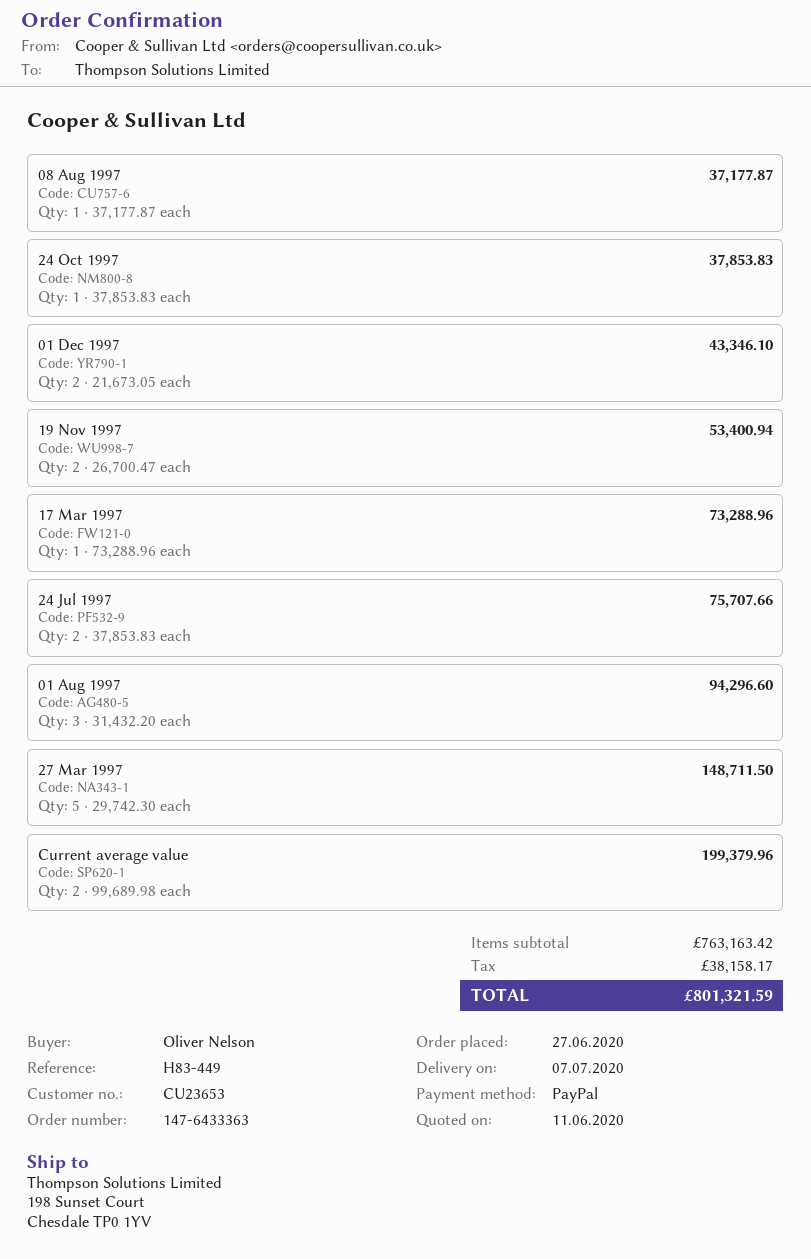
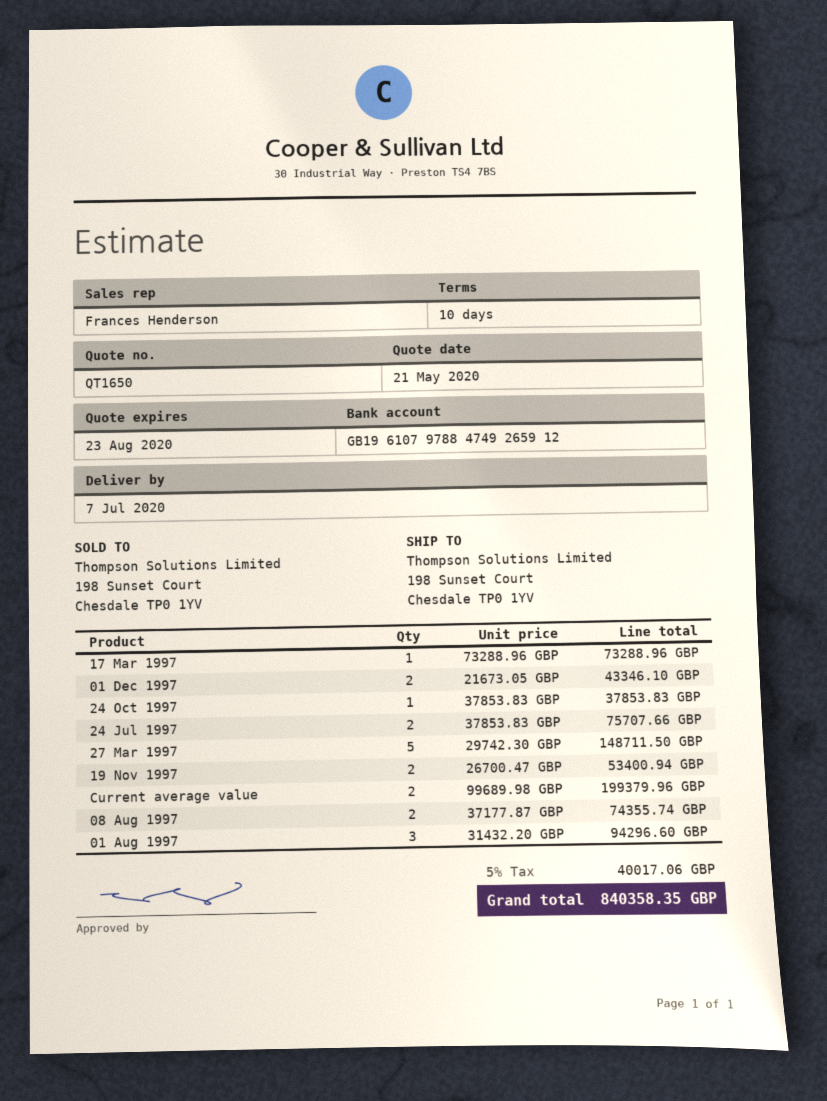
quote date: 2020-06-11 -> 2020-05-21
08 Aug 1997: 1 x 37177.87 = 37177.87 -> 2 x 37177.87 = 74355.74
tax: 38158.17 -> 40017.06
total: 801321.59 -> 840358.35

